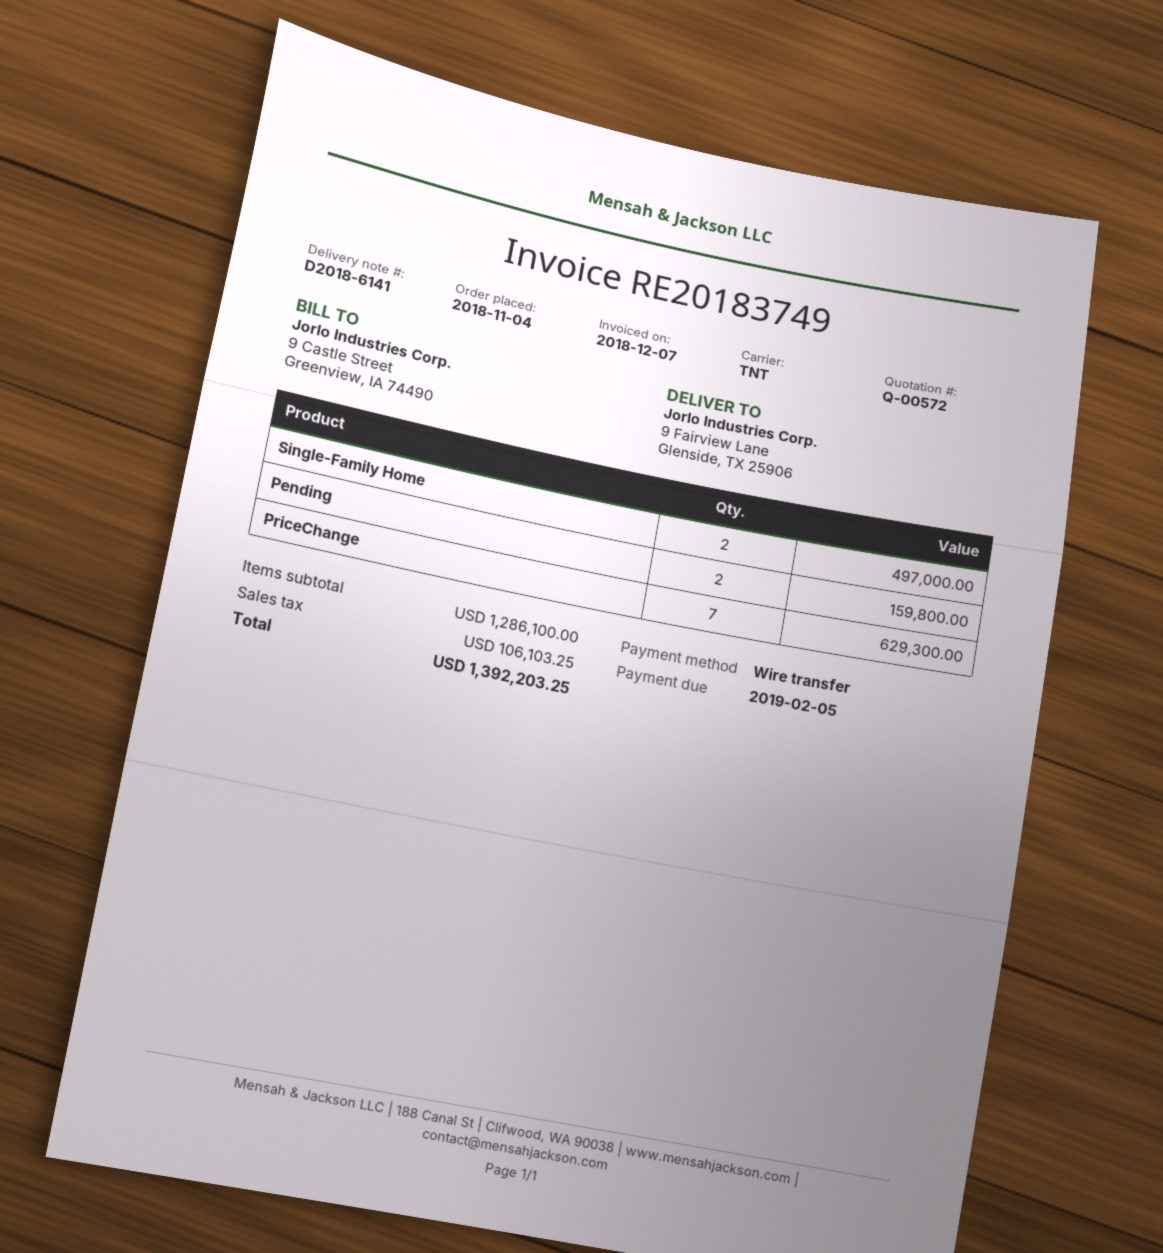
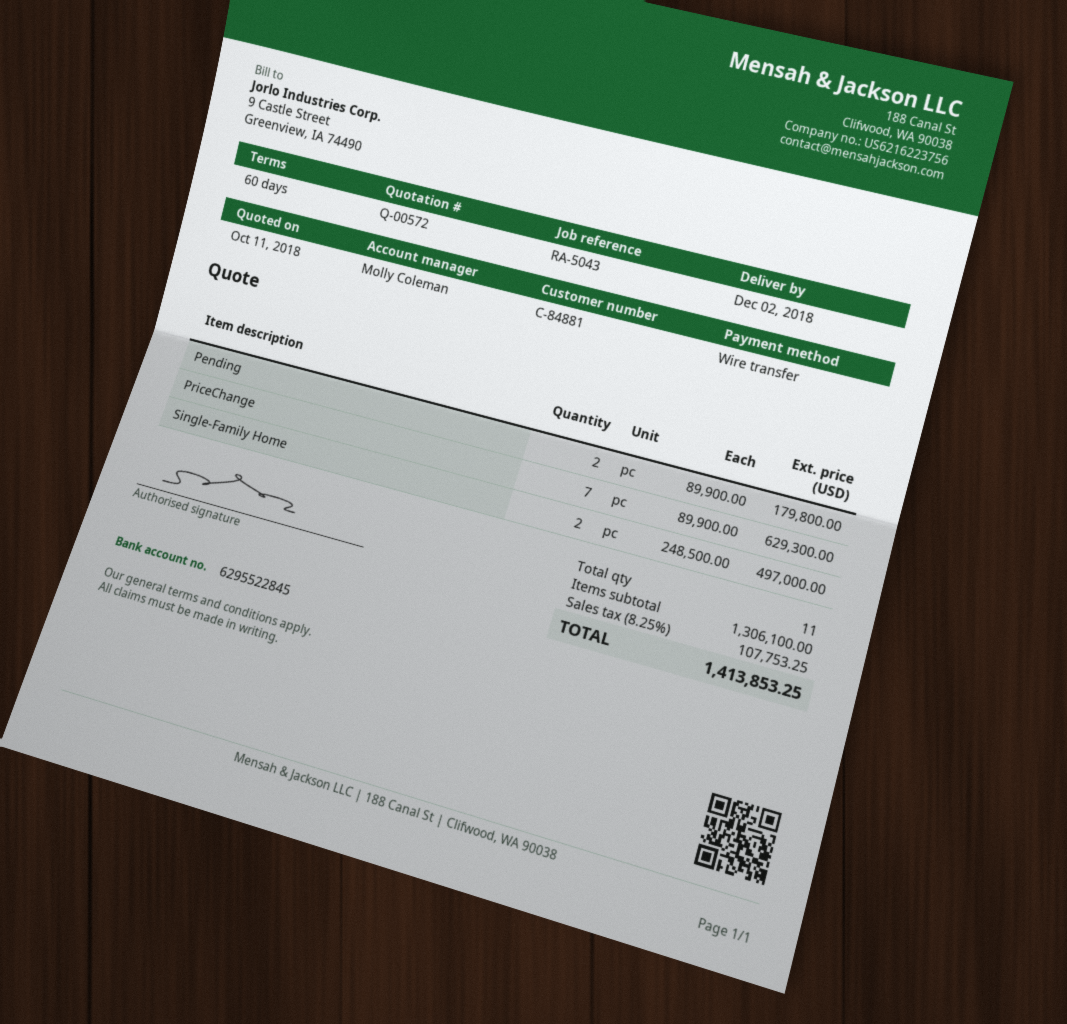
Pending: 2 for 159800.00 -> 2 for 179800.00
subtotal: 1286100.00 -> 1306100.00
tax: 106103.25 -> 107753.25
total: 1392203.25 -> 1413853.25

